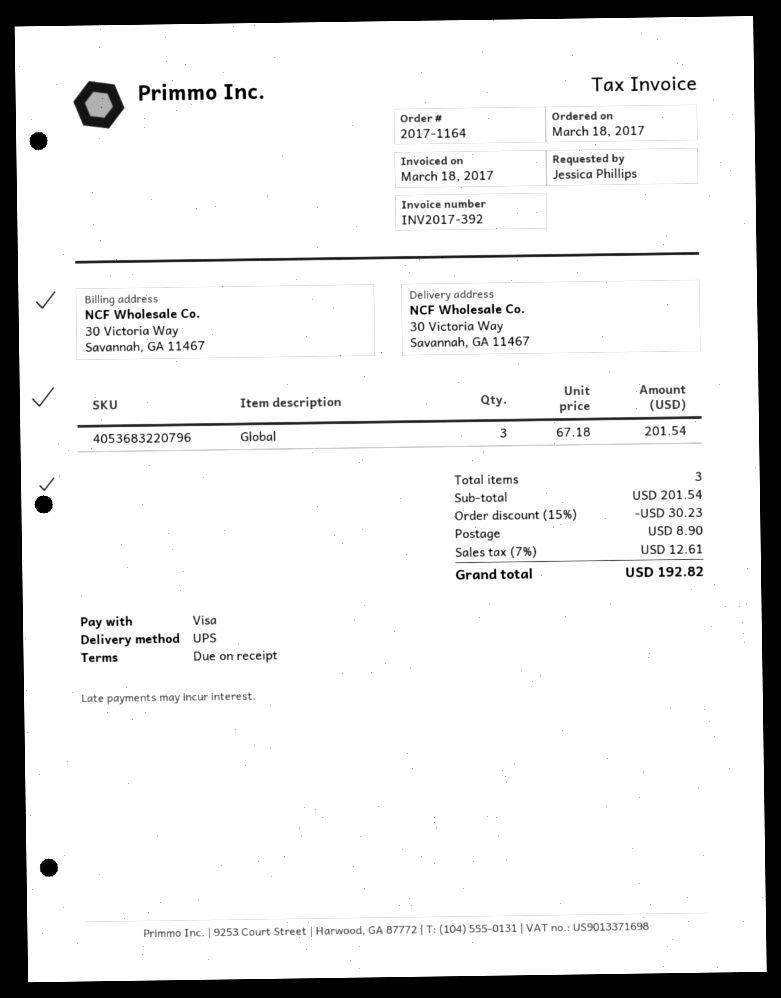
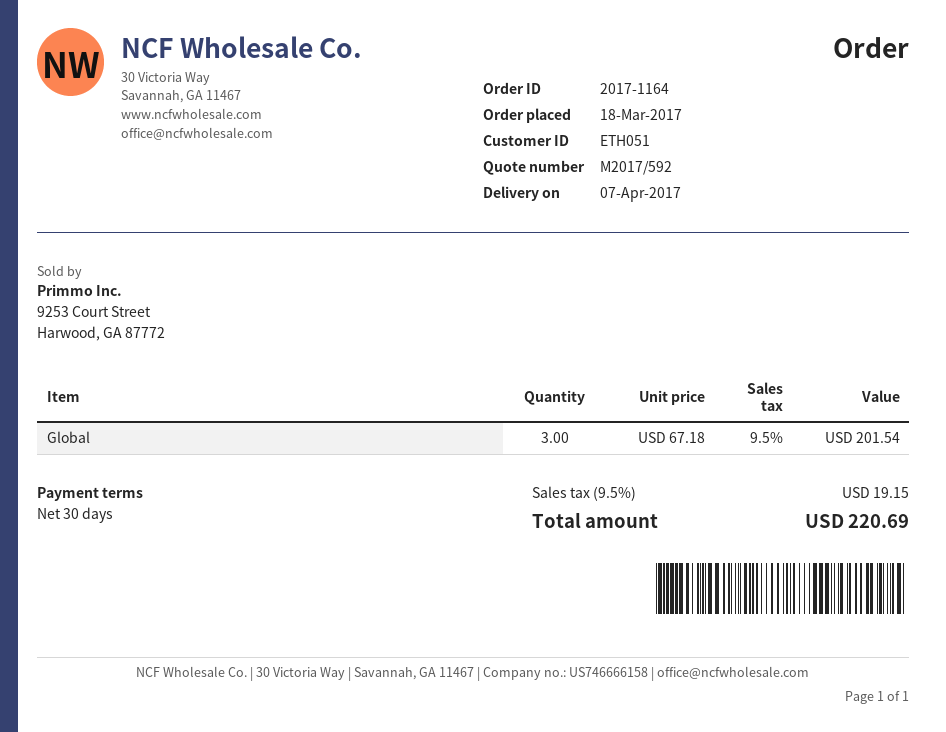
payment terms: on receipt -> 30 days
discount: 15% = 30.23 -> none
shipping: 8.90 -> none
tax: 7% = 12.61 -> 9.5% = 19.15
total: 192.82 -> 220.69

